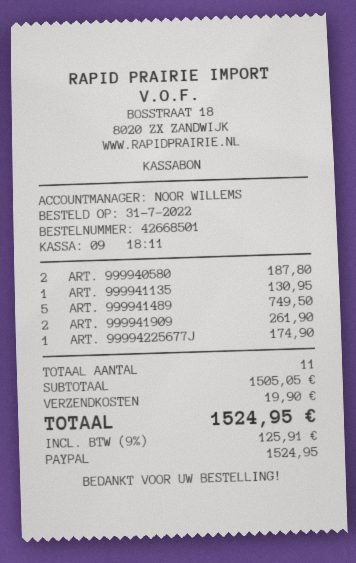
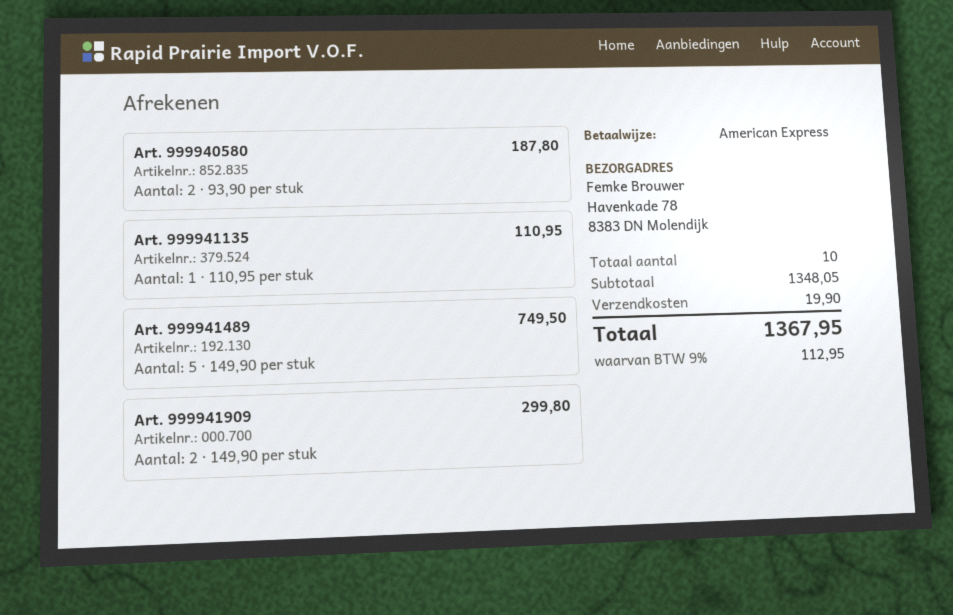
payment method: PayPal -> American Express
ART. 999941135: 1 for 130.95 -> 1 for 110.95
ART. 999941909: 2 for 261.90 -> 2 for 299.80
ART. 99994225677J: 1 for 174.90 -> none
total quantity: 11 -> 10
subtotal: 1505.05 -> 1348.05
tax: 9% = 125.91 -> 9% = 112.95
total: 1524.95 -> 1367.95

